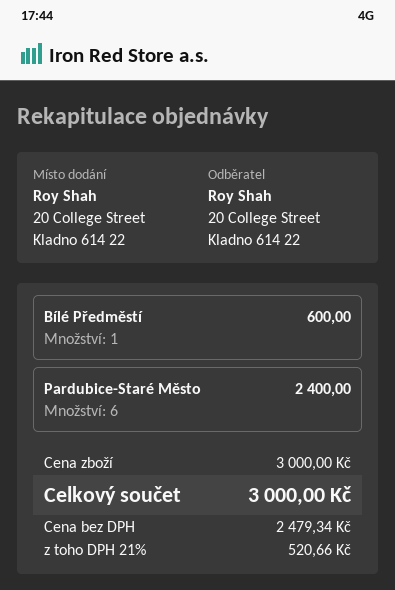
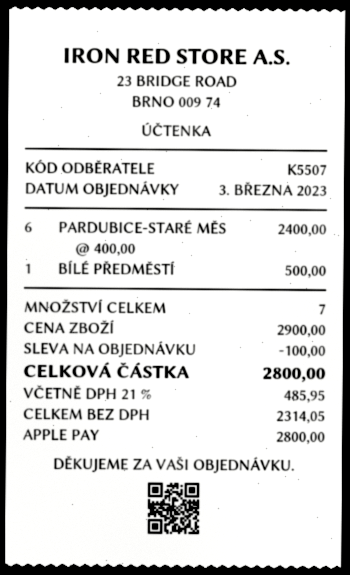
Bílé Předměstí: 1 for 600.00 -> 1 for 500.00
subtotal: 3000.00 -> 2900.00
discount: none -> 100.00
net: 2479.34 -> 2314.05
tax: 21% = 520.66 -> 21% = 485.95
total: 3000.00 -> 2800.00

